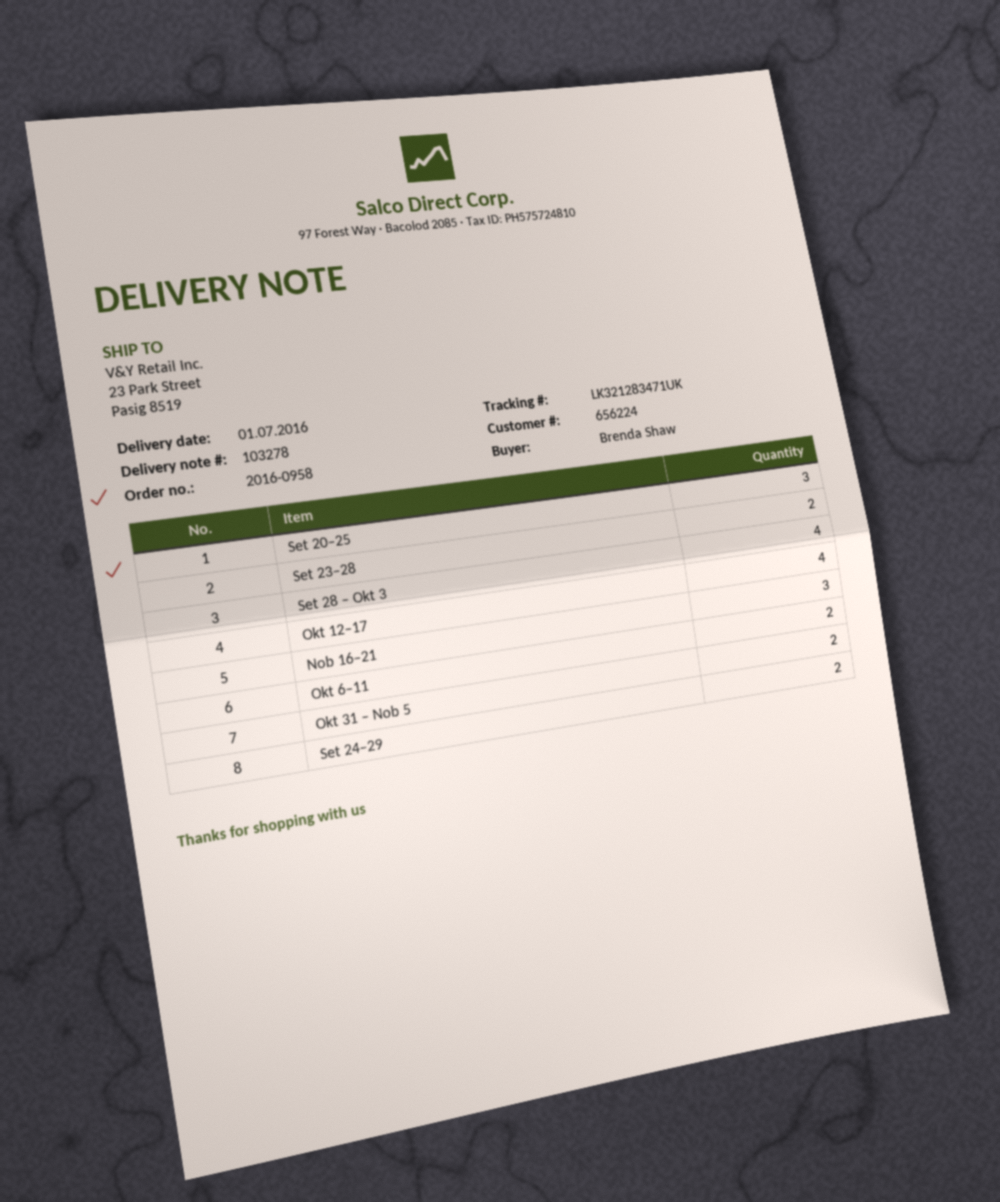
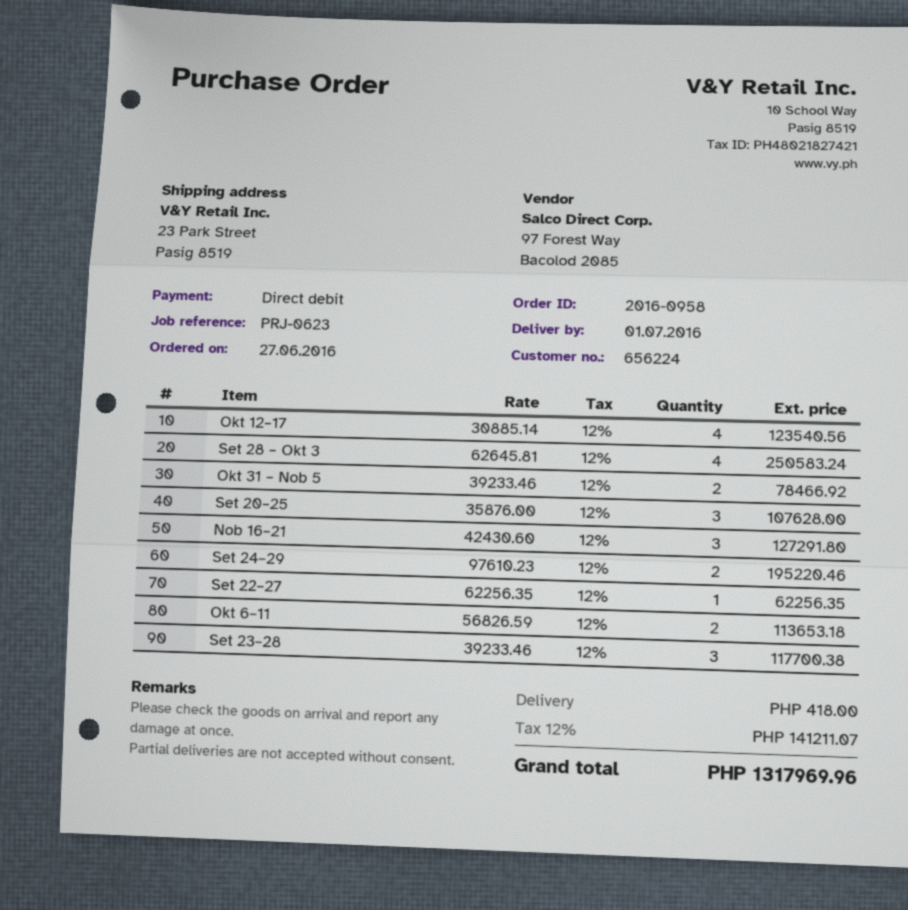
Set 23–28: 2 -> 3
Set 22–27: none -> 1

